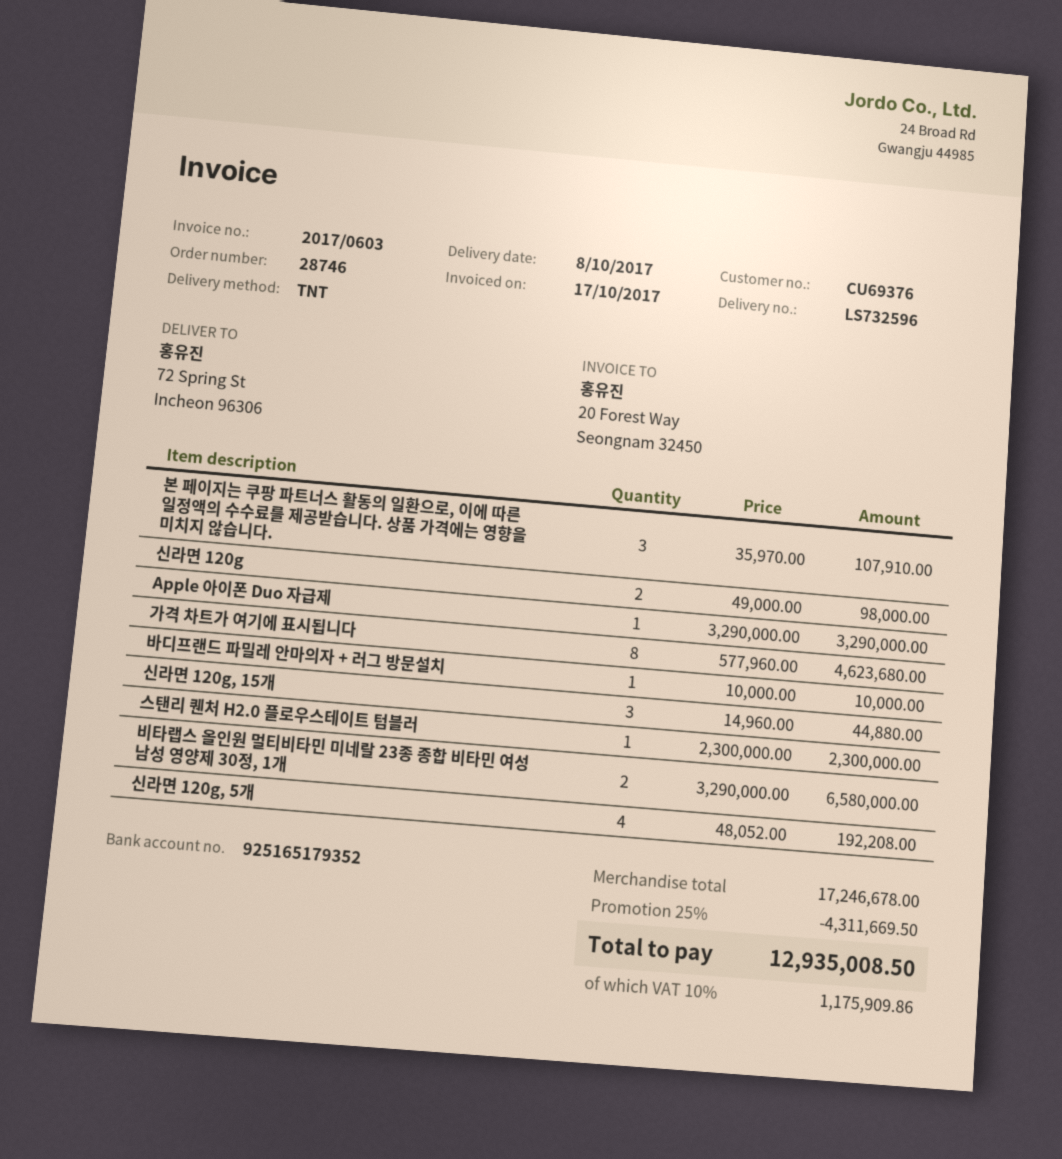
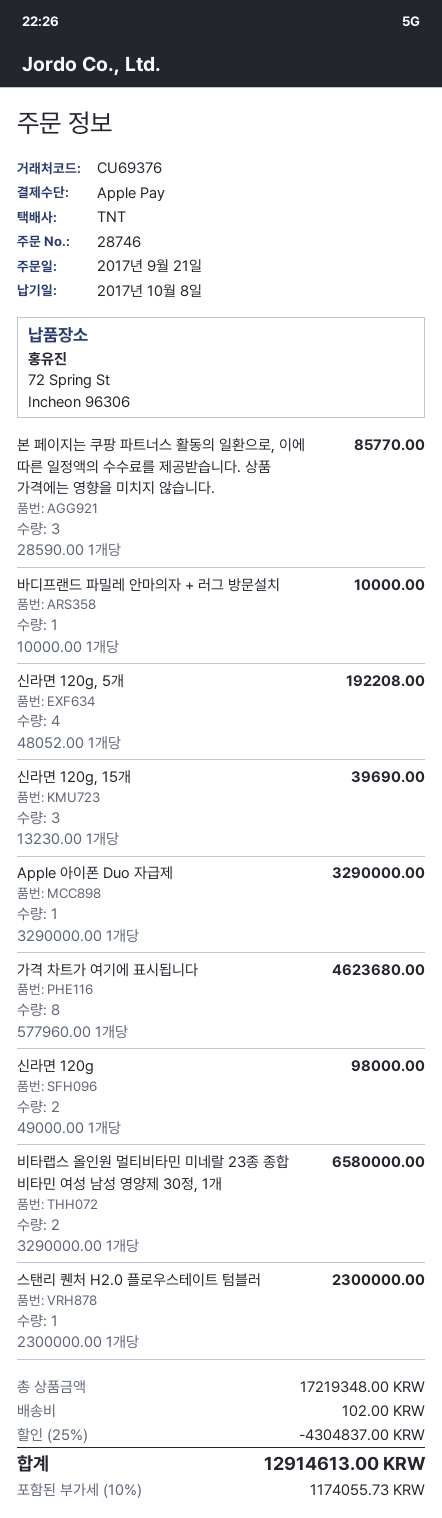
본 페이지는 쿠팡 파트너스 활동의 일환으로, 이에 따른 일정액의 수수료를 제공받습니다. 상품 가격에는 영향을 미치지 않습니다.: 3 x 35970.00 = 107910.00 -> 3 x 28590.00 = 85770.00
신라면 120g, 15개: 3 x 14960.00 = 44880.00 -> 3 x 13230.00 = 39690.00
subtotal: 17246678.00 -> 17219348.00
discount: 25% = 4311669.50 -> 25% = 4304837.00
shipping: none -> 102.00
tax: 10% = 1175909.86 -> 10% = 1174055.73
total: 12935008.50 -> 12914613.00

